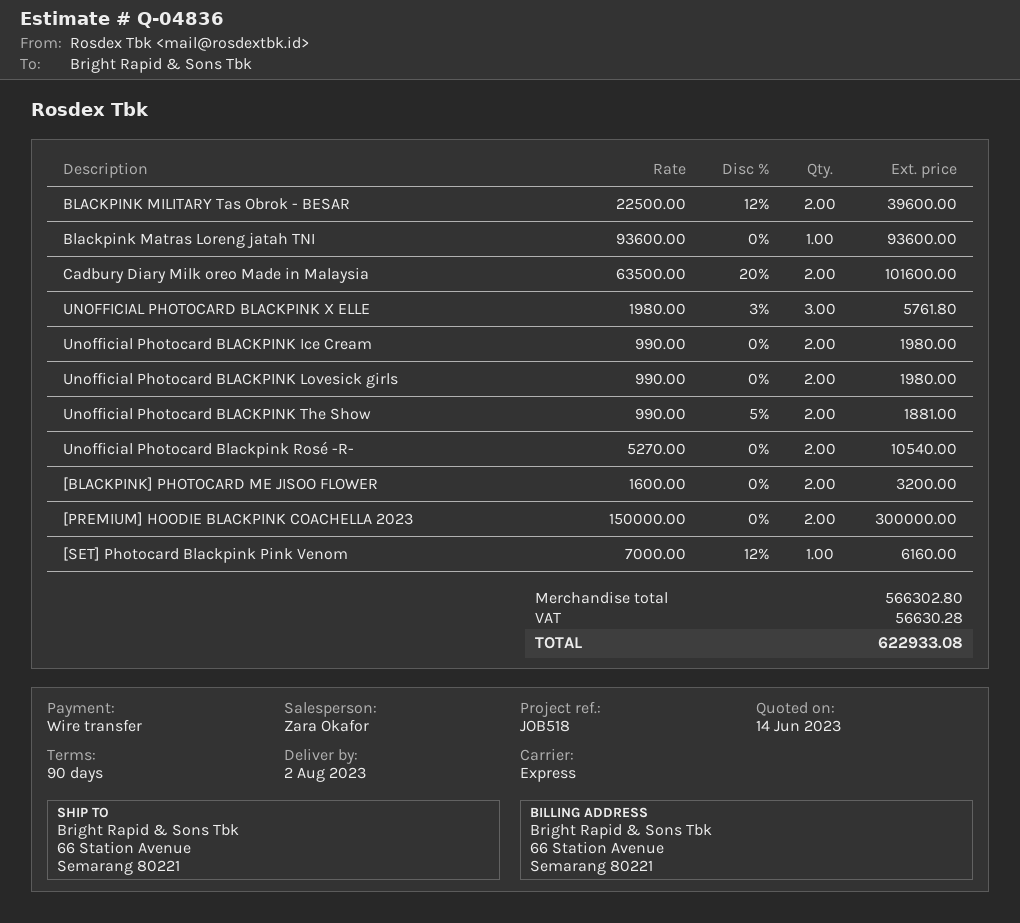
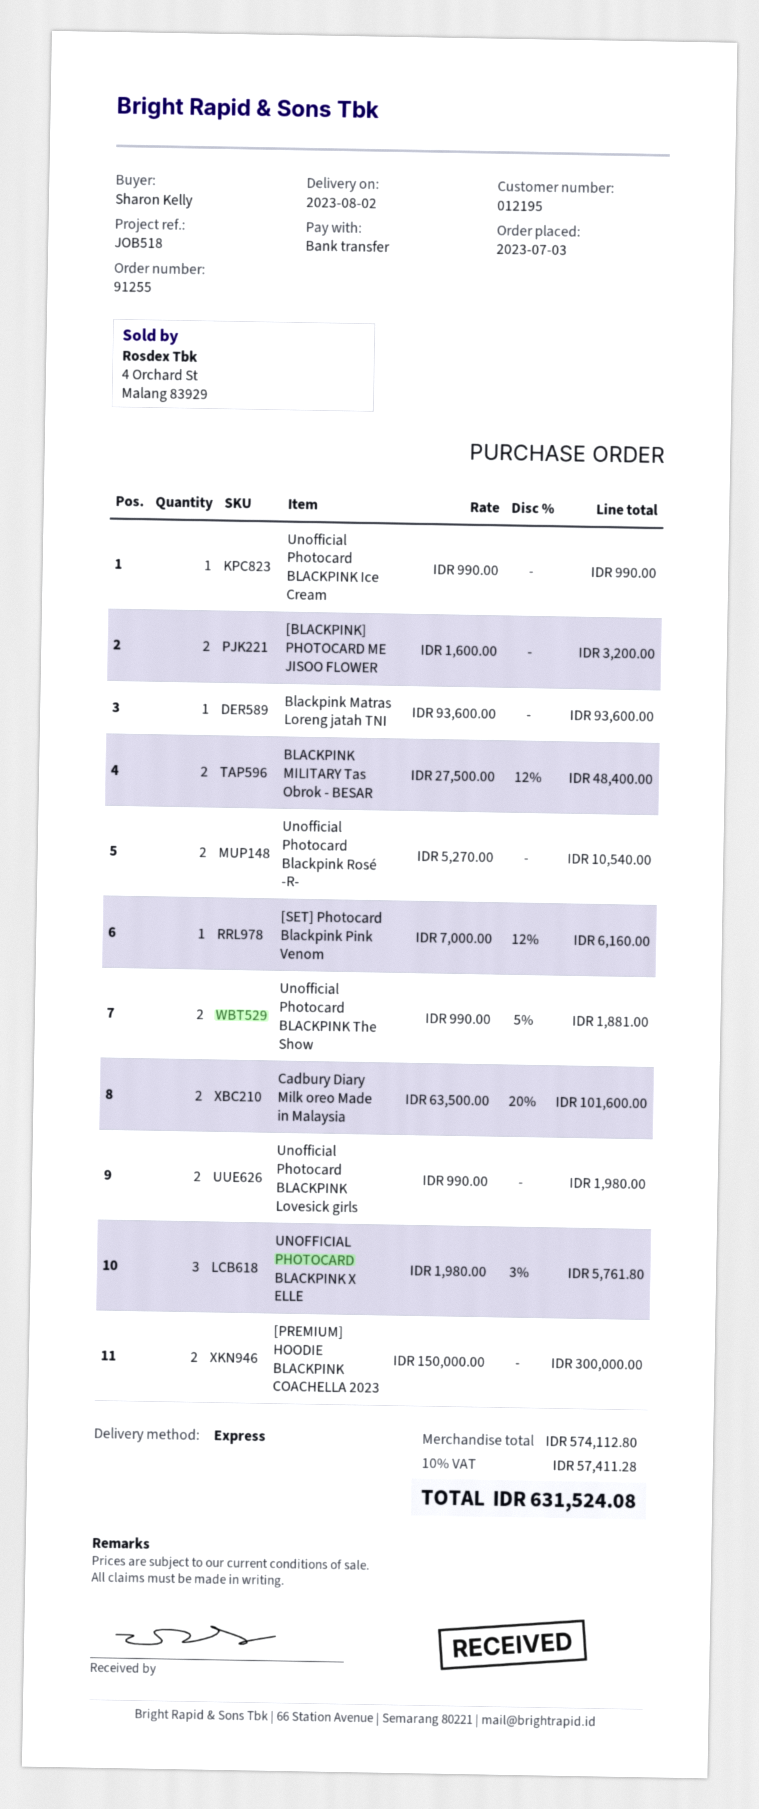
BLACKPINK MILITARY Tas Obrok - BESAR: 2 x 22500.00 - 12% = 39600.00 -> 2 x 27500.00 - 12% = 48400.00
Unofficial Photocard BLACKPINK Ice Cream: 2 x 990.00 = 1980.00 -> 1 x 990.00 = 990.00
subtotal: 566302.80 -> 574112.80
tax: 56630.28 -> 57411.28
total: 622933.08 -> 631524.08

